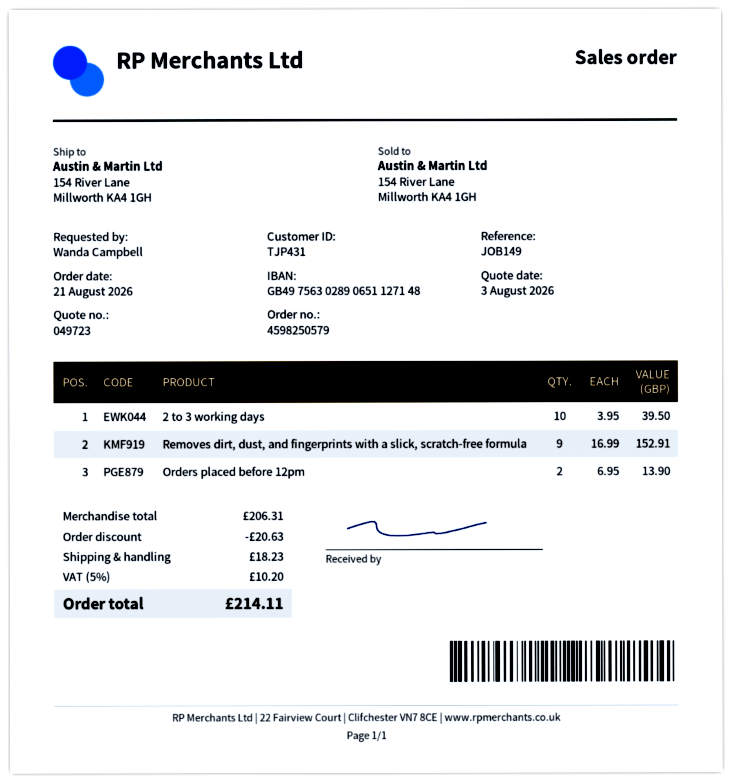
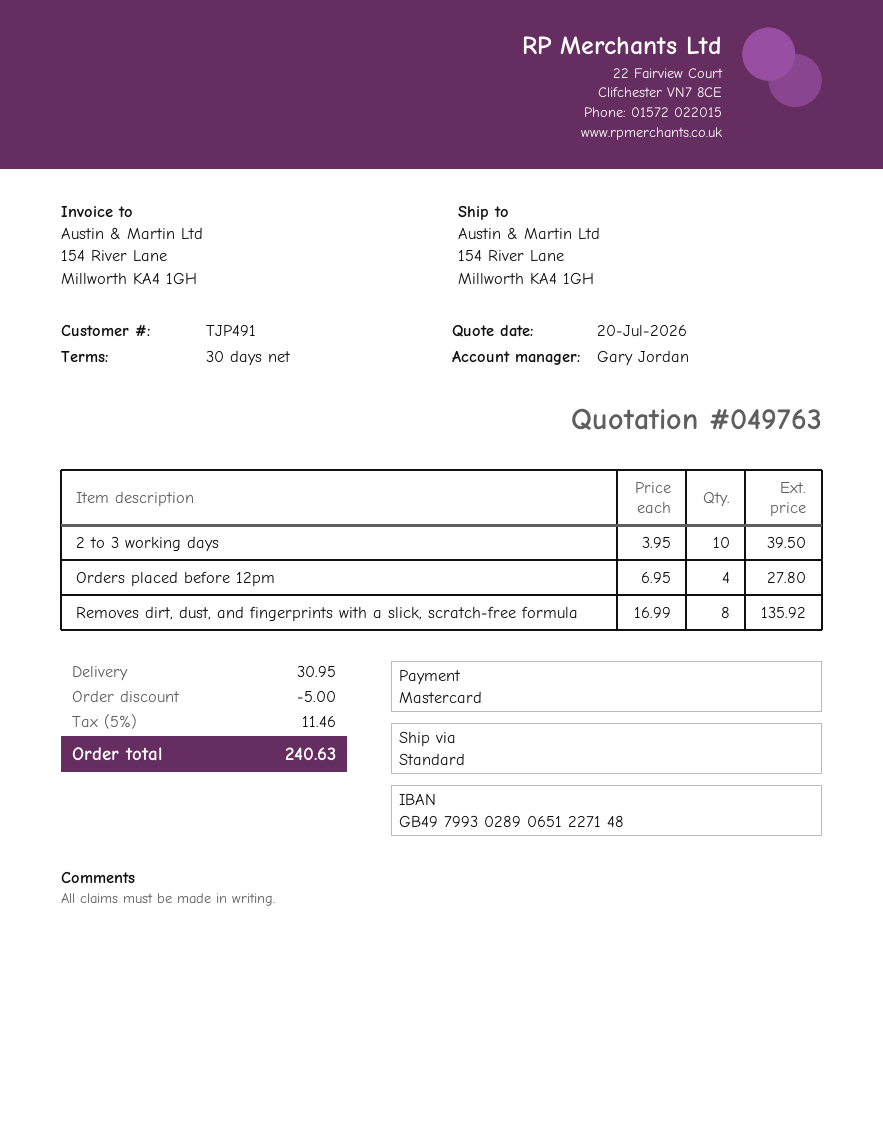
quote number: 049723 -> 049763
quote date: 2026-08-03 -> 2026-07-20
customer number: TJP431 -> TJP491
bank account: GB49756302890651127148 -> GB49799302890651227148
Removes dirt, dust, and fingerprints with a slick, scratch-free formula: 9 x 16.99 = 152.91 -> 8 x 16.99 = 135.92
Orders placed before 12pm: 2 x 6.95 = 13.90 -> 4 x 6.95 = 27.80
discount: 20.63 -> 5.00
shipping: 18.23 -> 30.95
tax: 5% = 10.20 -> 5% = 11.46
total: 214.11 -> 240.63

